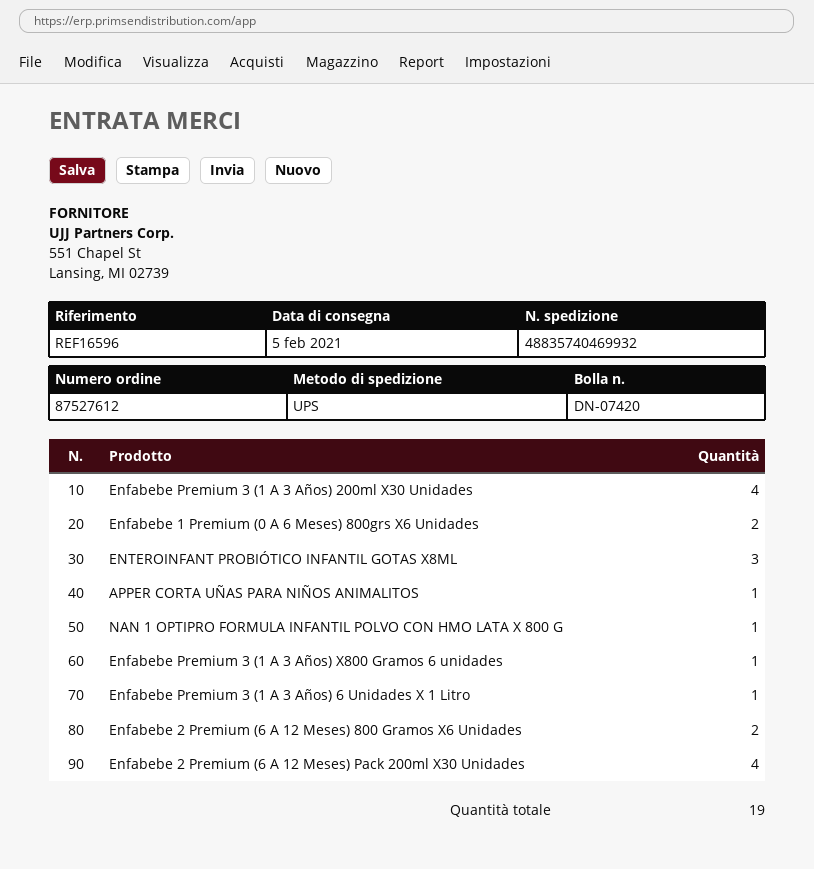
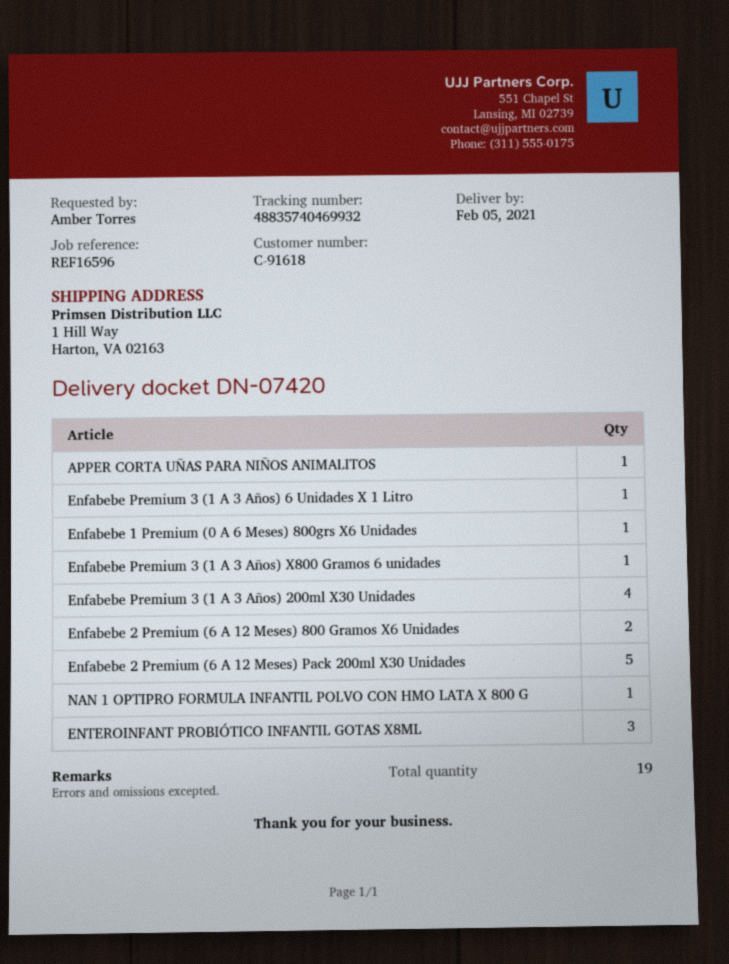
Enfabebe 1 Premium (0 A 6 Meses) 800grs X6 Unidades: 2 -> 1
Enfabebe 2 Premium (6 A 12 Meses) Pack 200ml X30 Unidades: 4 -> 5

